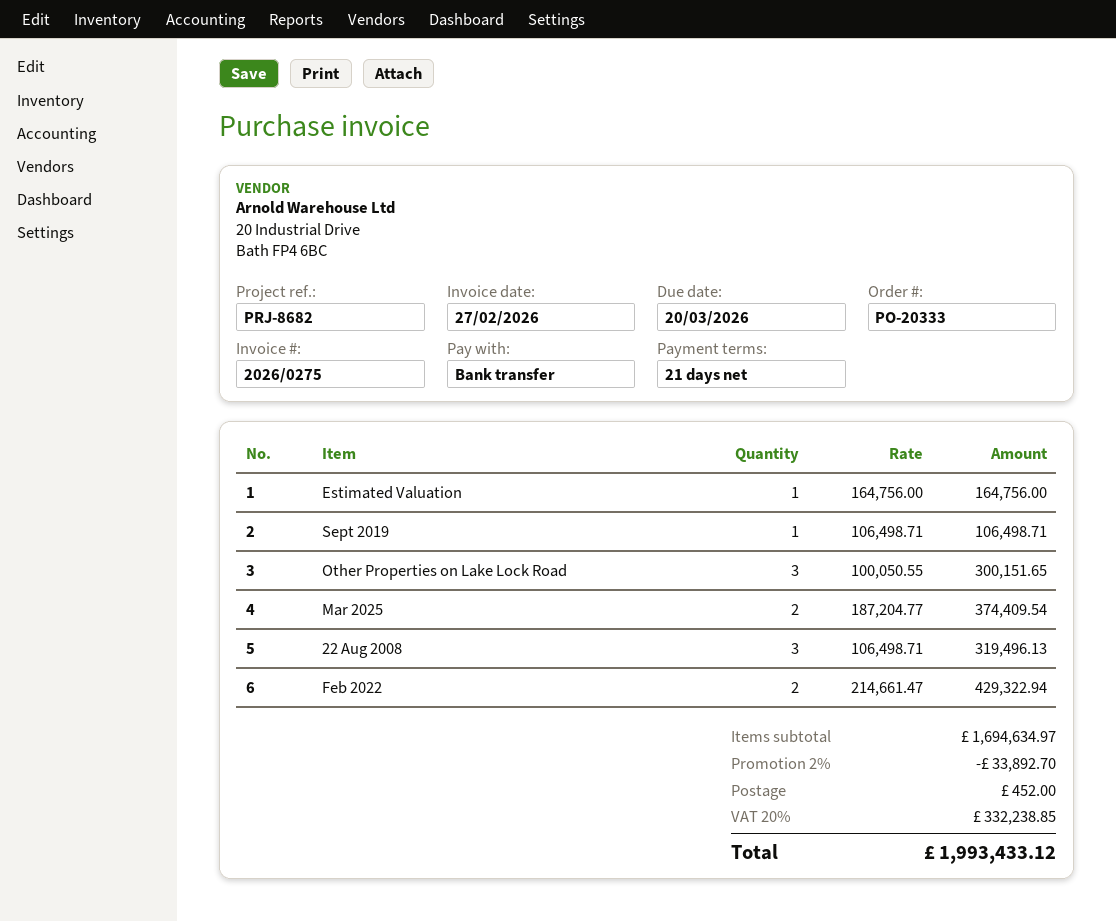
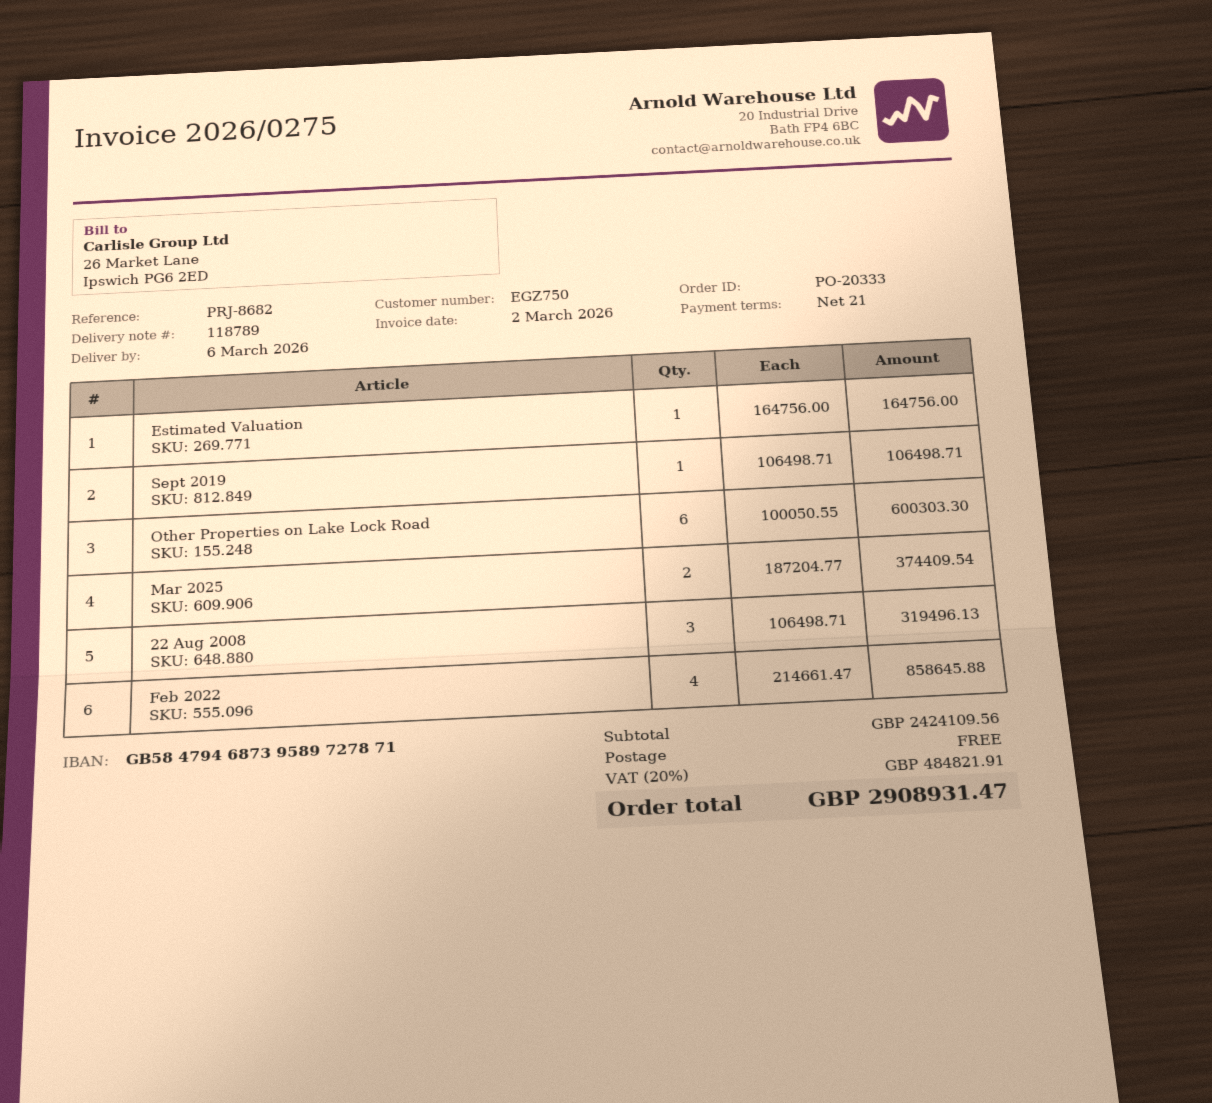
invoice date: 2026-02-27 -> 2026-03-02
Other Properties on Lake Lock Road: 3 x 100050.55 = 300151.65 -> 6 x 100050.55 = 600303.30
Feb 2022: 2 x 214661.47 = 429322.94 -> 4 x 214661.47 = 858645.88
subtotal: 1694634.97 -> 2424109.56
discount: 2% = 33892.70 -> none
shipping: 452.00 -> 0.00
tax: 20% = 332238.85 -> 20% = 484821.91
total: 1993433.12 -> 2908931.47

